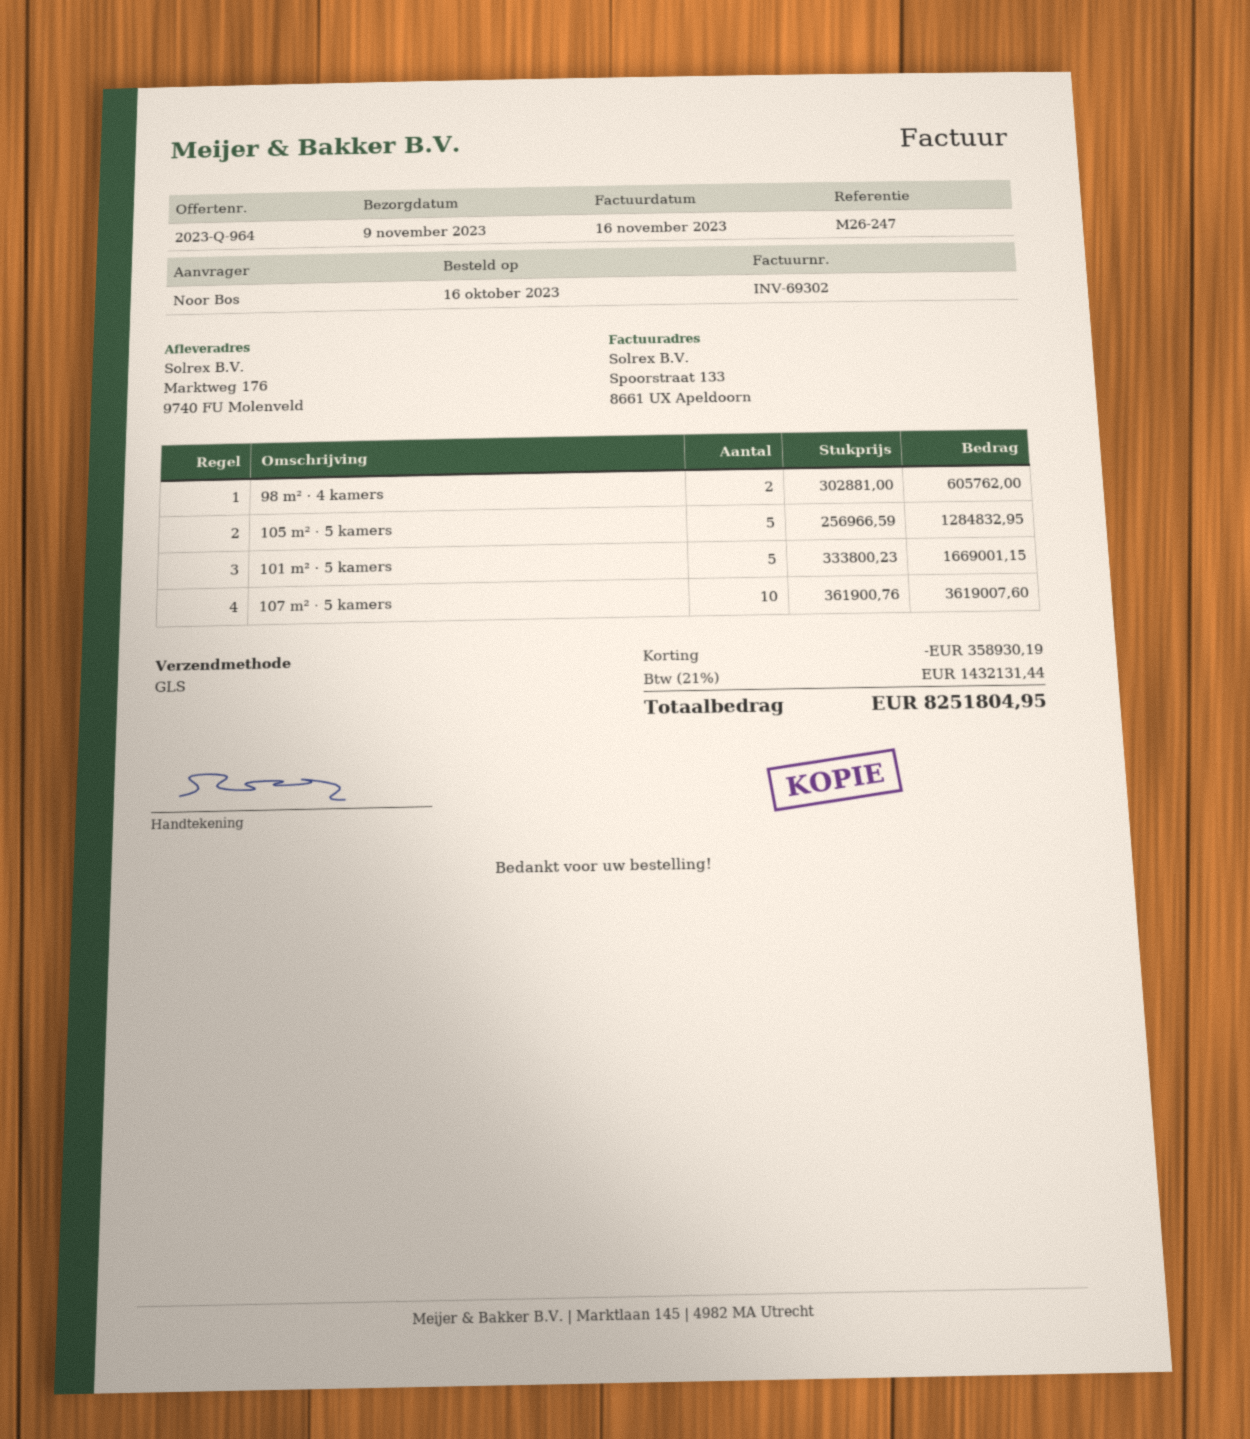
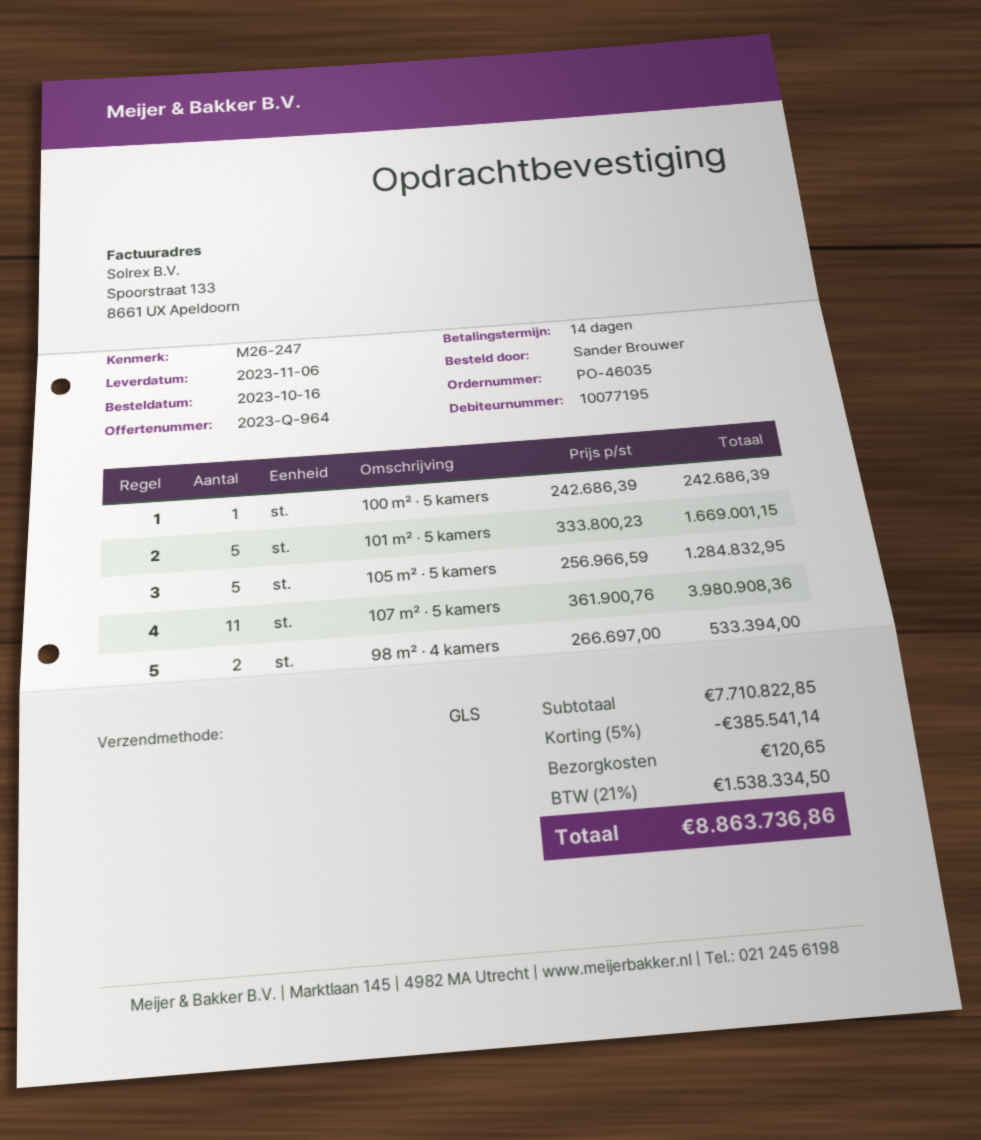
delivery date: 2023-11-09 -> 2023-11-06
ordered by: Noor Bos -> Sander Brouwer
98 m² · 4 kamers: 2 x 302881.00 = 605762.00 -> 2 x 266697.00 = 533394.00
107 m² · 5 kamers: 10 x 361900.76 = 3619007.60 -> 11 x 361900.76 = 3980908.36
100 m² · 5 kamers: none -> 1 x 242686.39 = 242686.39
discount: 358930.19 -> 385541.14
shipping: none -> 120.65
tax: 21% = 1432131.44 -> 21% = 1538334.50
total: 8251804.95 -> 8863736.86

